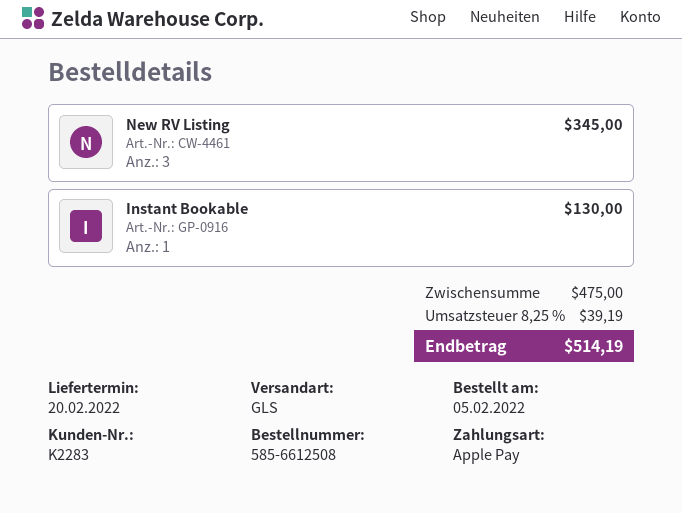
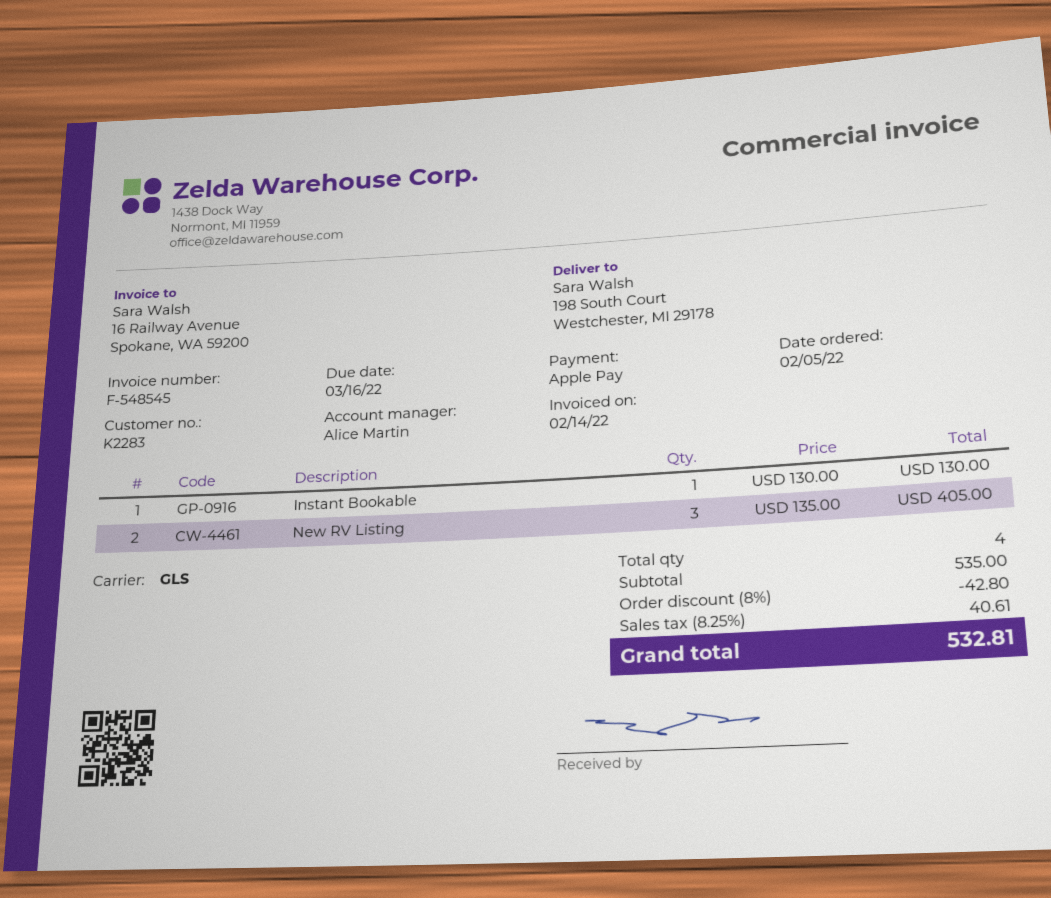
New RV Listing: 3 for 345.00 -> 3 for 405.00
subtotal: 475.00 -> 535.00
discount: none -> 8% = 42.80
tax: 8.25% = 39.19 -> 8.25% = 40.61
total: 514.19 -> 532.81

